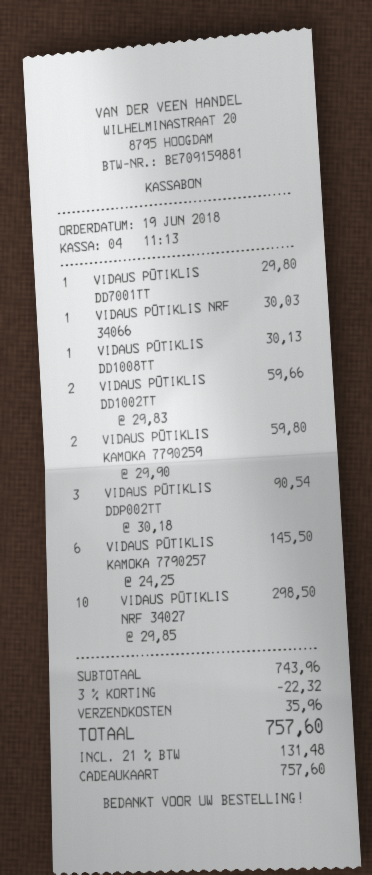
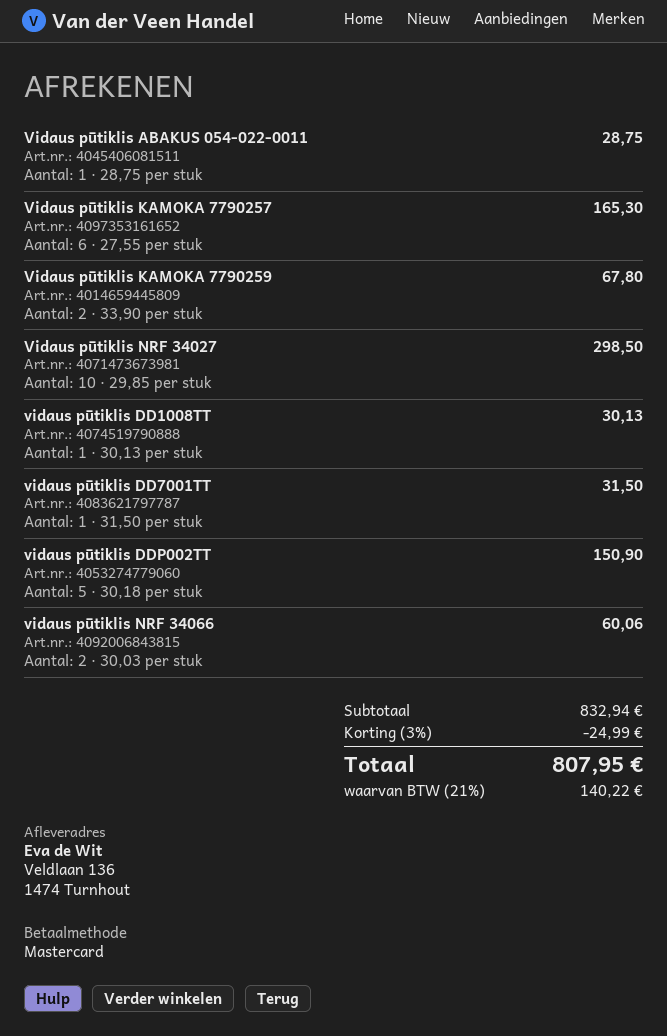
payment method: gift card -> Mastercard
VIDAUS PŪTIKLIS DD7001TT: 1 x 29.80 = 29.80 -> 1 x 31.50 = 31.50
VIDAUS PŪTIKLIS NRF 34066: 1 x 30.03 = 30.03 -> 2 x 30.03 = 60.06
VIDAUS PŪTIKLIS DD1002TT: 2 x 29.83 = 59.66 -> none
VIDAUS PŪTIKLIS KAMOKA 7790259: 2 x 29.90 = 59.80 -> 2 x 33.90 = 67.80
VIDAUS PŪTIKLIS DDP002TT: 3 x 30.18 = 90.54 -> 5 x 30.18 = 150.90
VIDAUS PŪTIKLIS KAMOKA 7790257: 6 x 24.25 = 145.50 -> 6 x 27.55 = 165.30
Vidaus pūtiklis ABAKUS 054-022-0011: none -> 1 x 28.75 = 28.75
subtotal: 743.96 -> 832.94
discount: 3% = 22.32 -> 3% = 24.99
shipping: 35.96 -> none
tax: 21% = 131.48 -> 21% = 140.22
total: 757.60 -> 807.95

